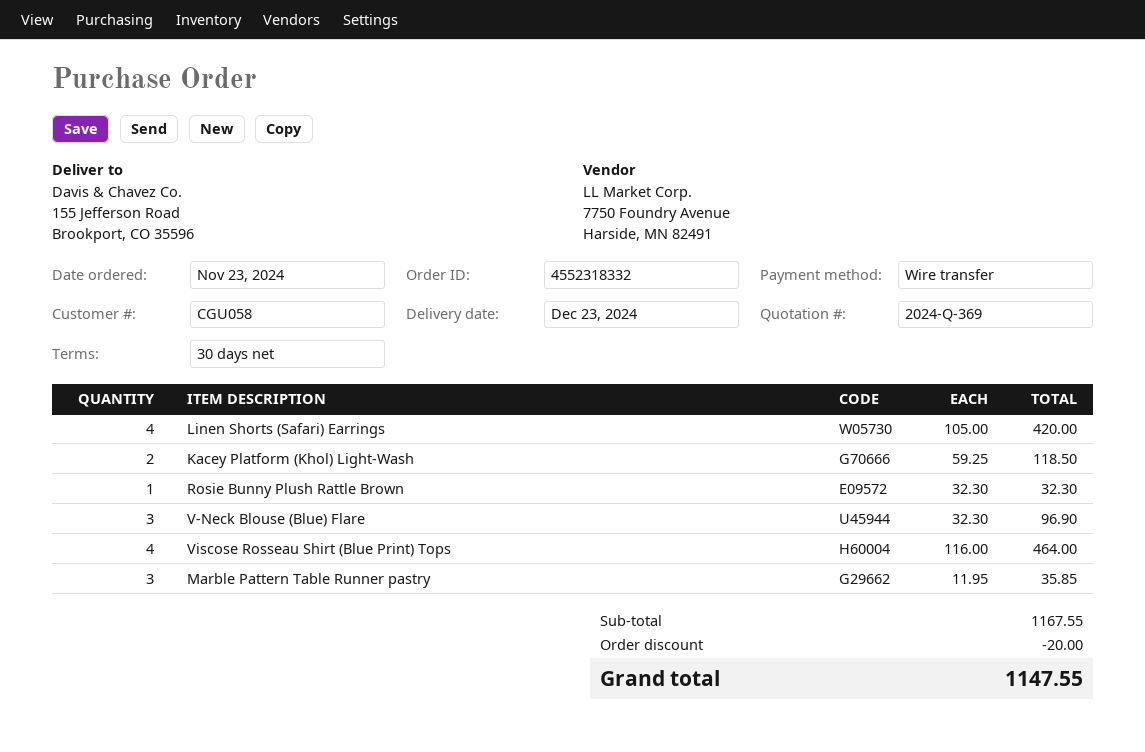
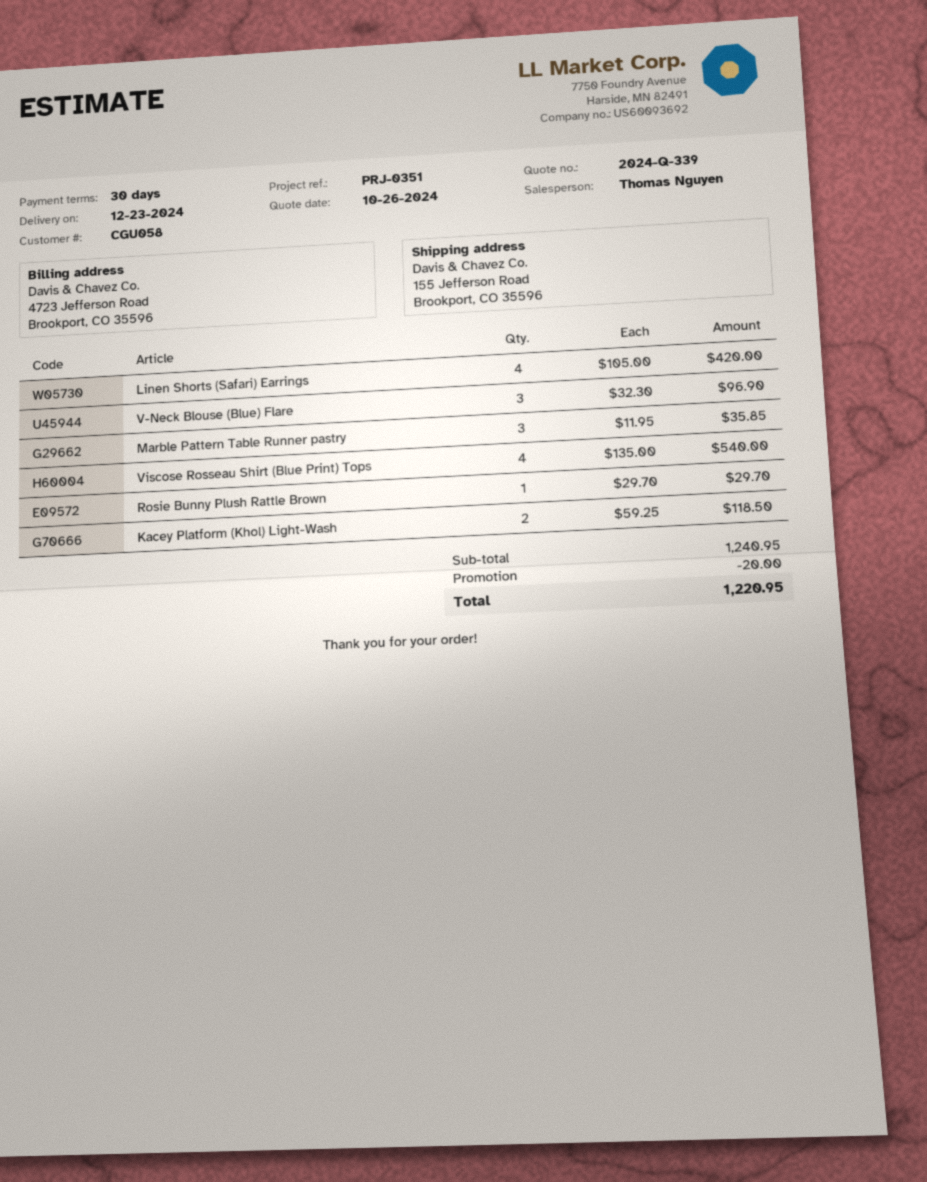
quote number: 2024-Q-369 -> 2024-Q-339
Rosie Bunny Plush Rattle Brown: 1 x 32.30 = 32.30 -> 1 x 29.70 = 29.70
Viscose Rosseau Shirt (Blue Print) Tops: 4 x 116.00 = 464.00 -> 4 x 135.00 = 540.00
subtotal: 1167.55 -> 1240.95
total: 1147.55 -> 1220.95

